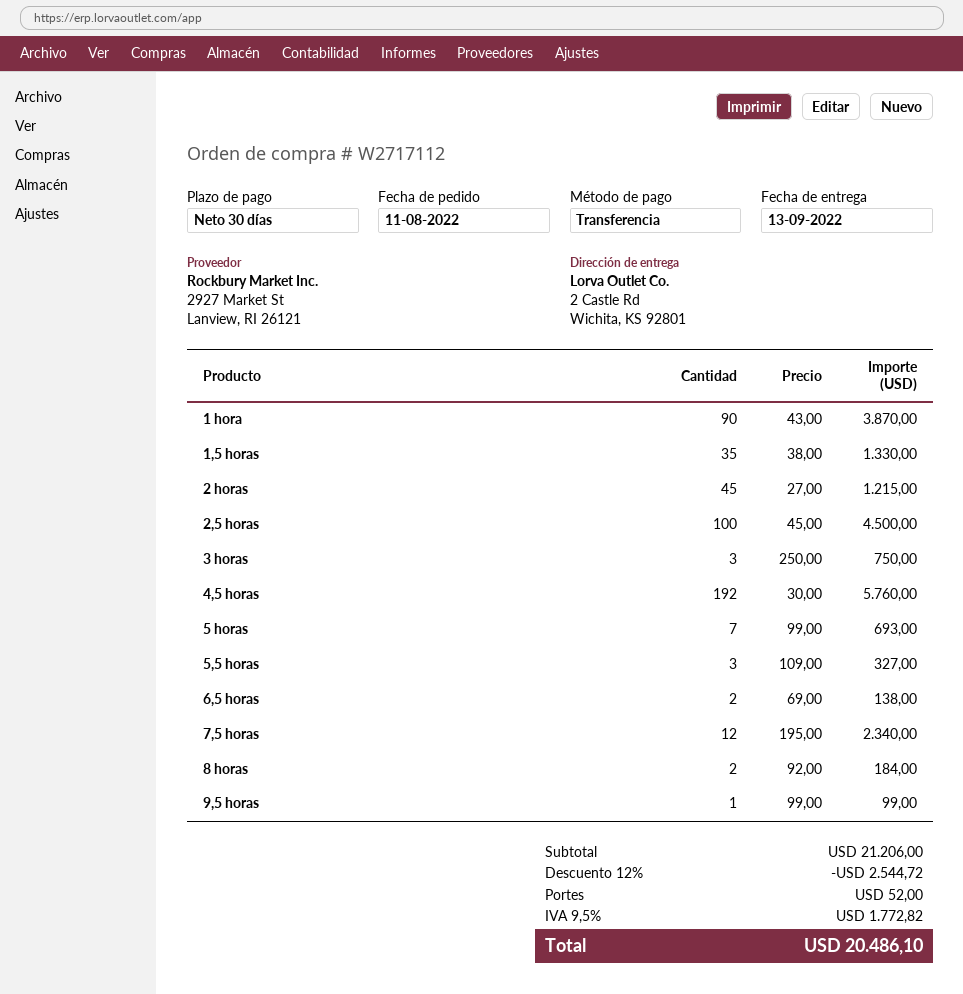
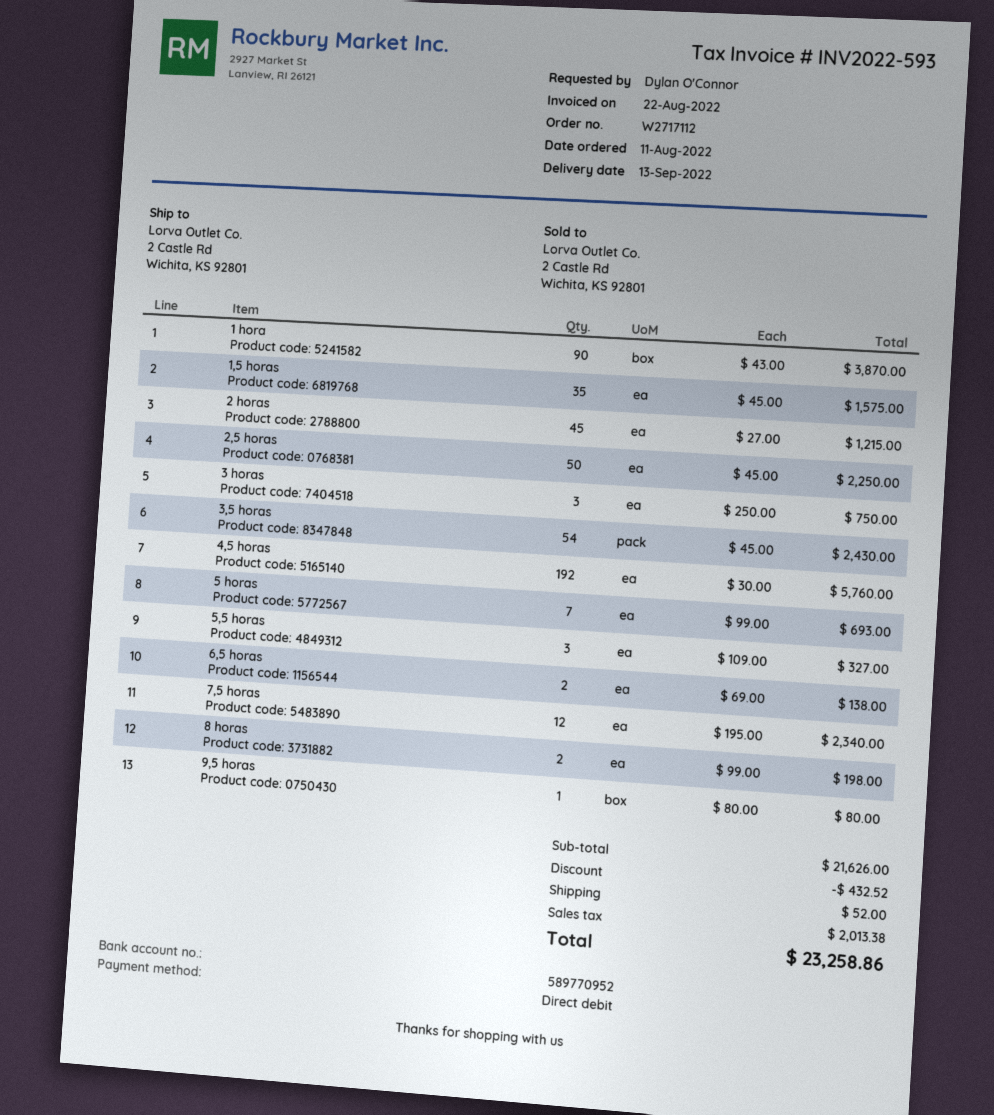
payment method: bank transfer -> direct debit
1,5 horas: 35 x 38.00 = 1330.00 -> 35 x 45.00 = 1575.00
2,5 horas: 100 x 45.00 = 4500.00 -> 50 x 45.00 = 2250.00
8 horas: 2 x 92.00 = 184.00 -> 2 x 99.00 = 198.00
9,5 horas: 1 x 99.00 = 99.00 -> 1 x 80.00 = 80.00
3,5 horas: none -> 54 x 45.00 = 2430.00
subtotal: 21206.00 -> 21626.00
discount: 2544.72 -> 432.52
tax: 1772.82 -> 2013.38
total: 20486.10 -> 23258.86

